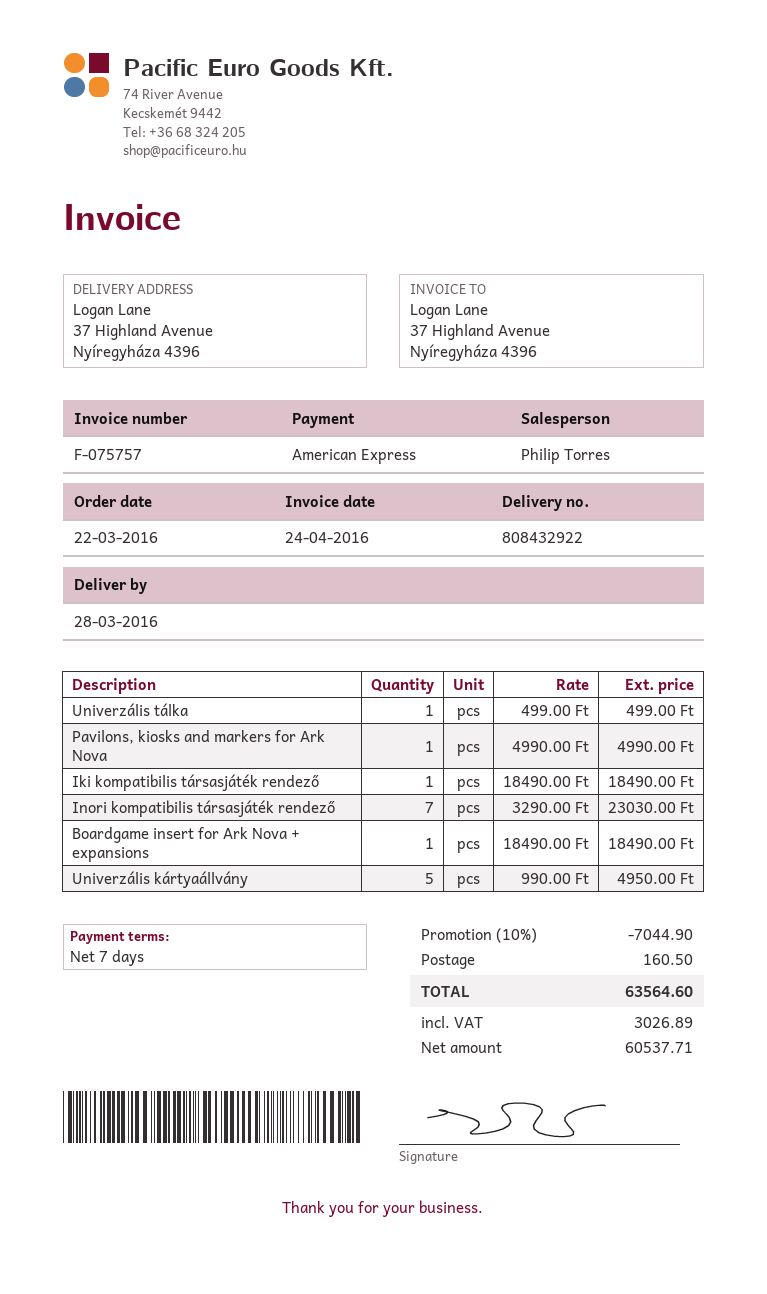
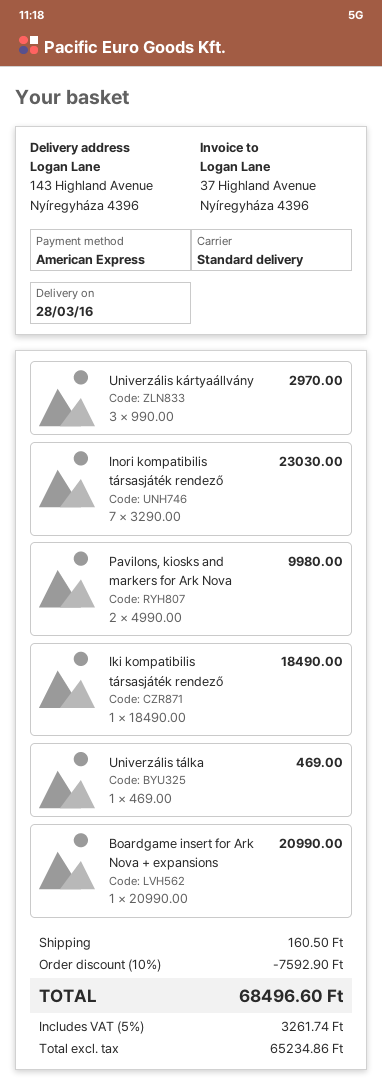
ship to: 37 Highland Avenue, Nyíregyháza 4396 -> 143 Highland Avenue, Nyíregyháza 4396
Univerzális tálka: 1 x 499.00 = 499.00 -> 1 x 469.00 = 469.00
Pavilons, kiosks and markers for Ark Nova: 1 x 4990.00 = 4990.00 -> 2 x 4990.00 = 9980.00
Boardgame insert for Ark Nova + expansions: 1 x 18490.00 = 18490.00 -> 1 x 20990.00 = 20990.00
Univerzális kártyaállvány: 5 x 990.00 = 4950.00 -> 3 x 990.00 = 2970.00
discount: 10% = 7044.90 -> 10% = 7592.90
net: 60537.71 -> 65234.86
tax: 3026.89 -> 3261.74
total: 63564.60 -> 68496.60

